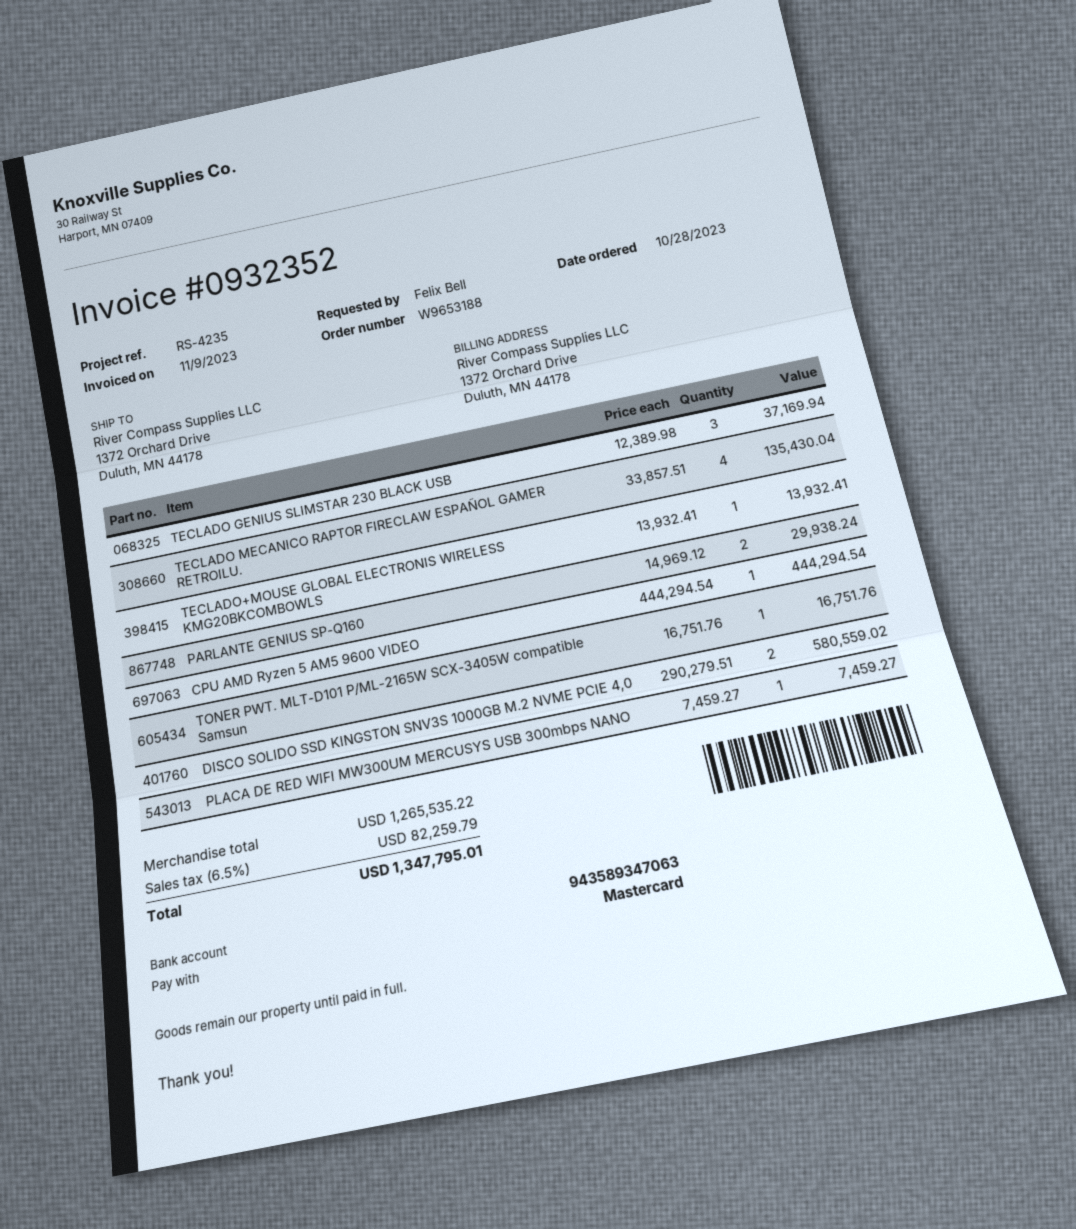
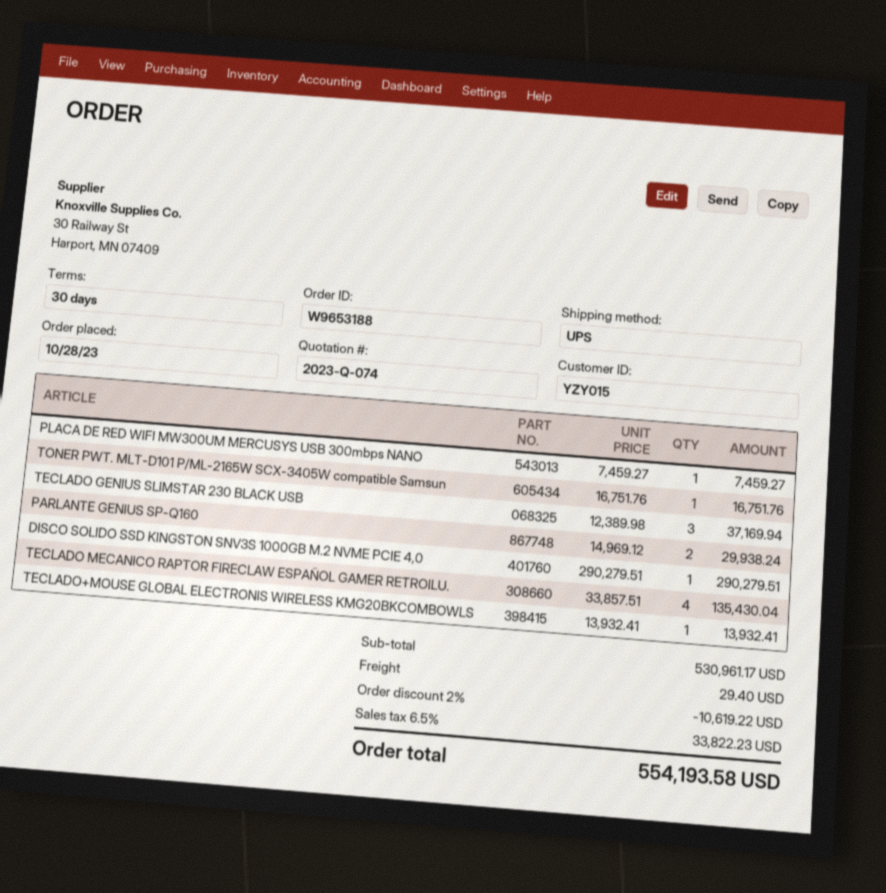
CPU AMD Ryzen 5 AM5 9600 VIDEO: 1 x 444294.54 = 444294.54 -> none
DISCO SOLIDO SSD KINGSTON SNV3S 1000GB M.2 NVME PCIE 4,0: 2 x 290279.51 = 580559.02 -> 1 x 290279.51 = 290279.51
subtotal: 1265535.22 -> 530961.17
discount: none -> 2% = 10619.22
shipping: none -> 29.40
tax: 6.5% = 82259.79 -> 6.5% = 33822.23
total: 1347795.01 -> 554193.58

